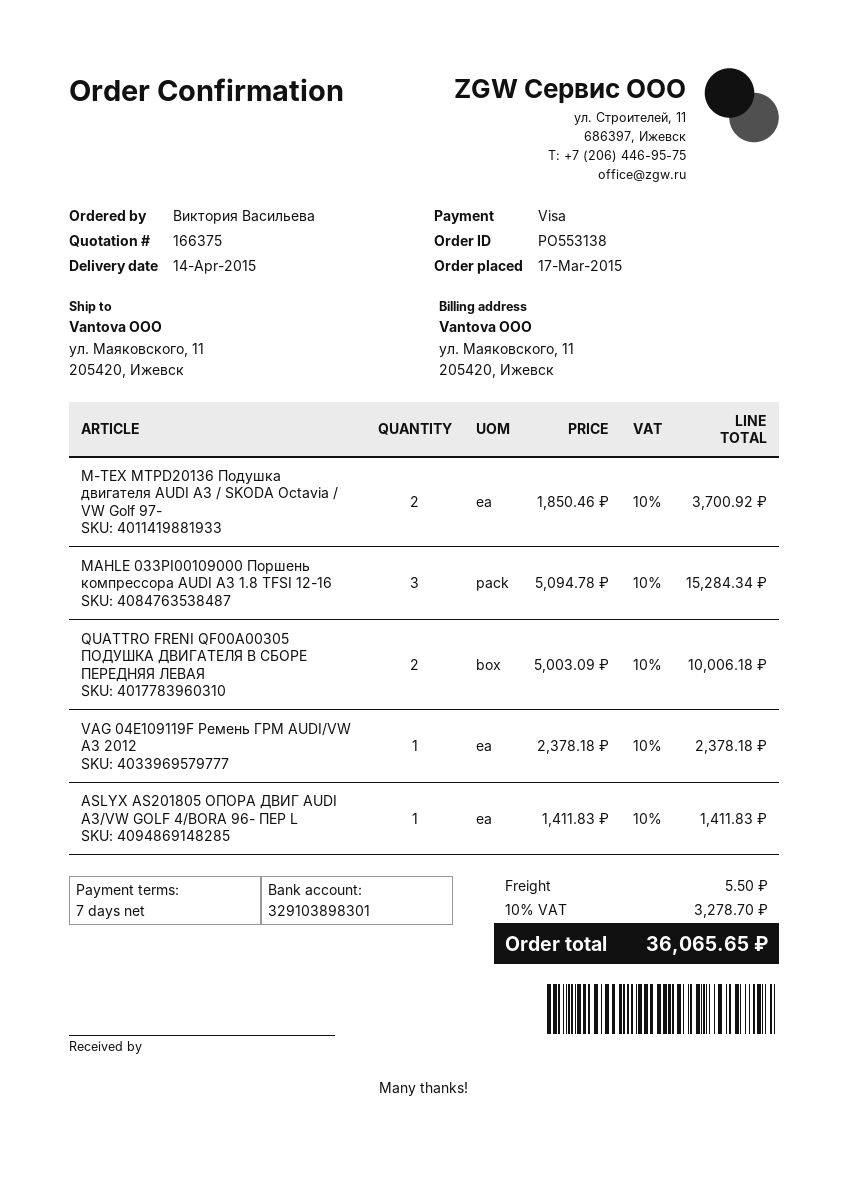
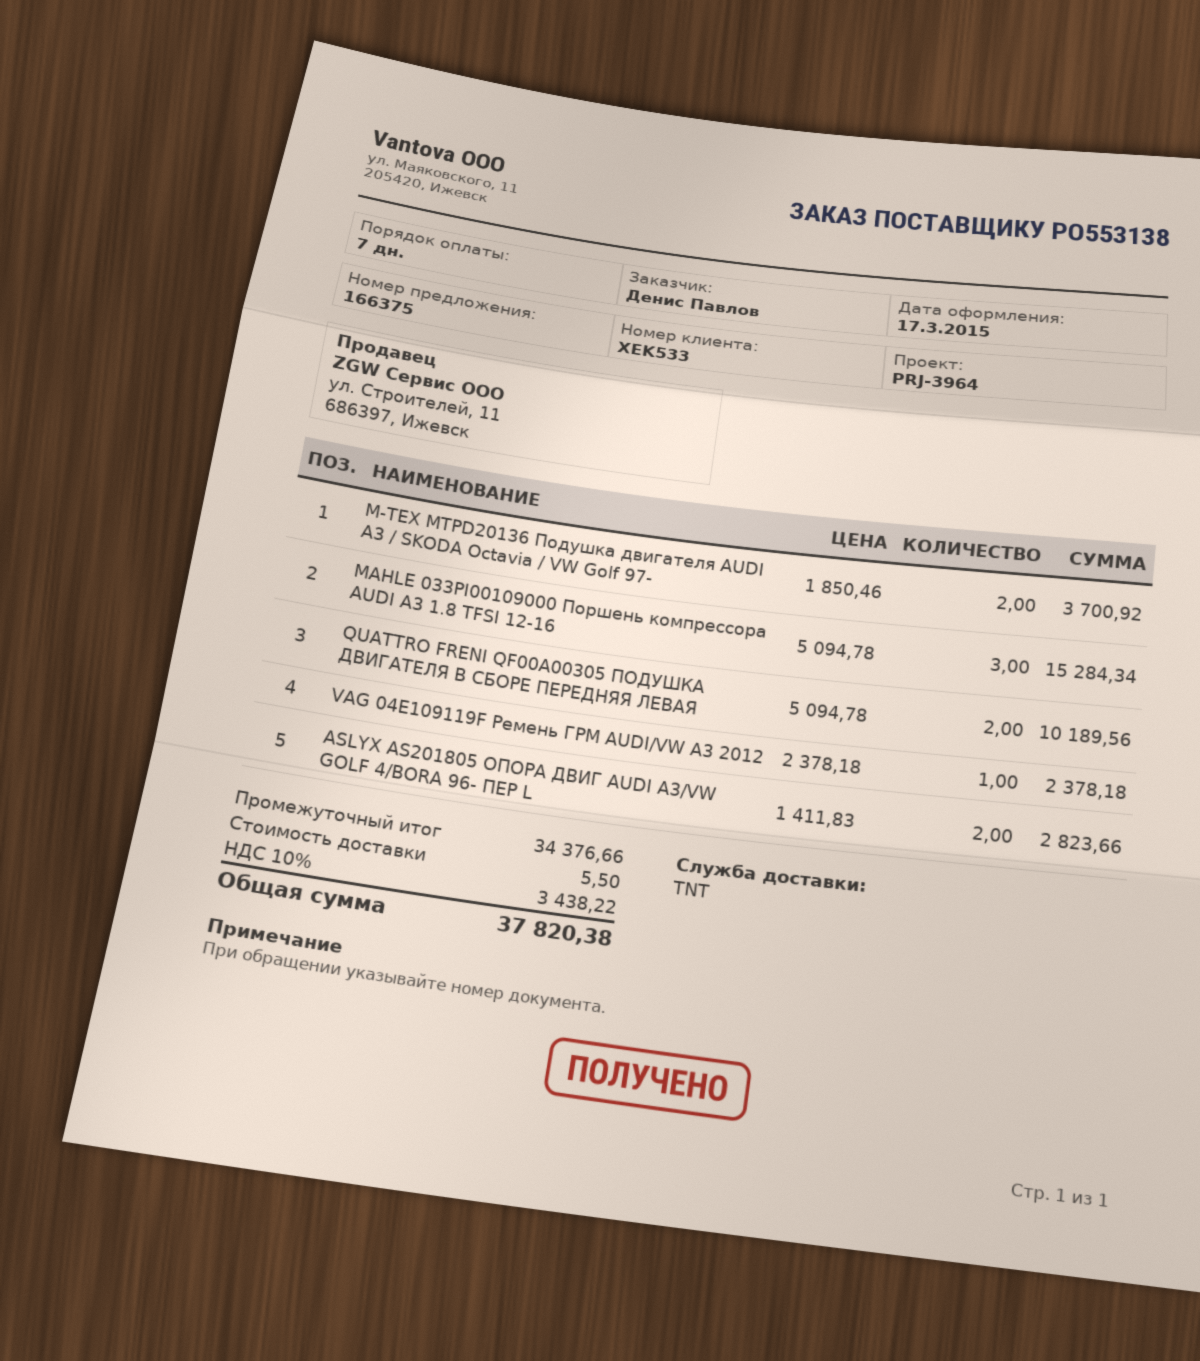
ordered by: Виктория Васильева -> Денис Павлов
QUATTRO FRENI QF00A00305 ПОДУШКА ДВИГАТЕЛЯ В СБОРЕ ПЕРЕДНЯЯ ЛЕВАЯ: 2 x 5003.09 = 10006.18 -> 2 x 5094.78 = 10189.56
ASLYX AS201805 ОПОРА ДВИГ AUDI A3/VW GOLF 4/BORA 96- ПЕР L: 1 x 1411.83 = 1411.83 -> 2 x 1411.83 = 2823.66
tax: 10% = 3278.70 -> 10% = 3438.22
total: 36065.65 -> 37820.38

